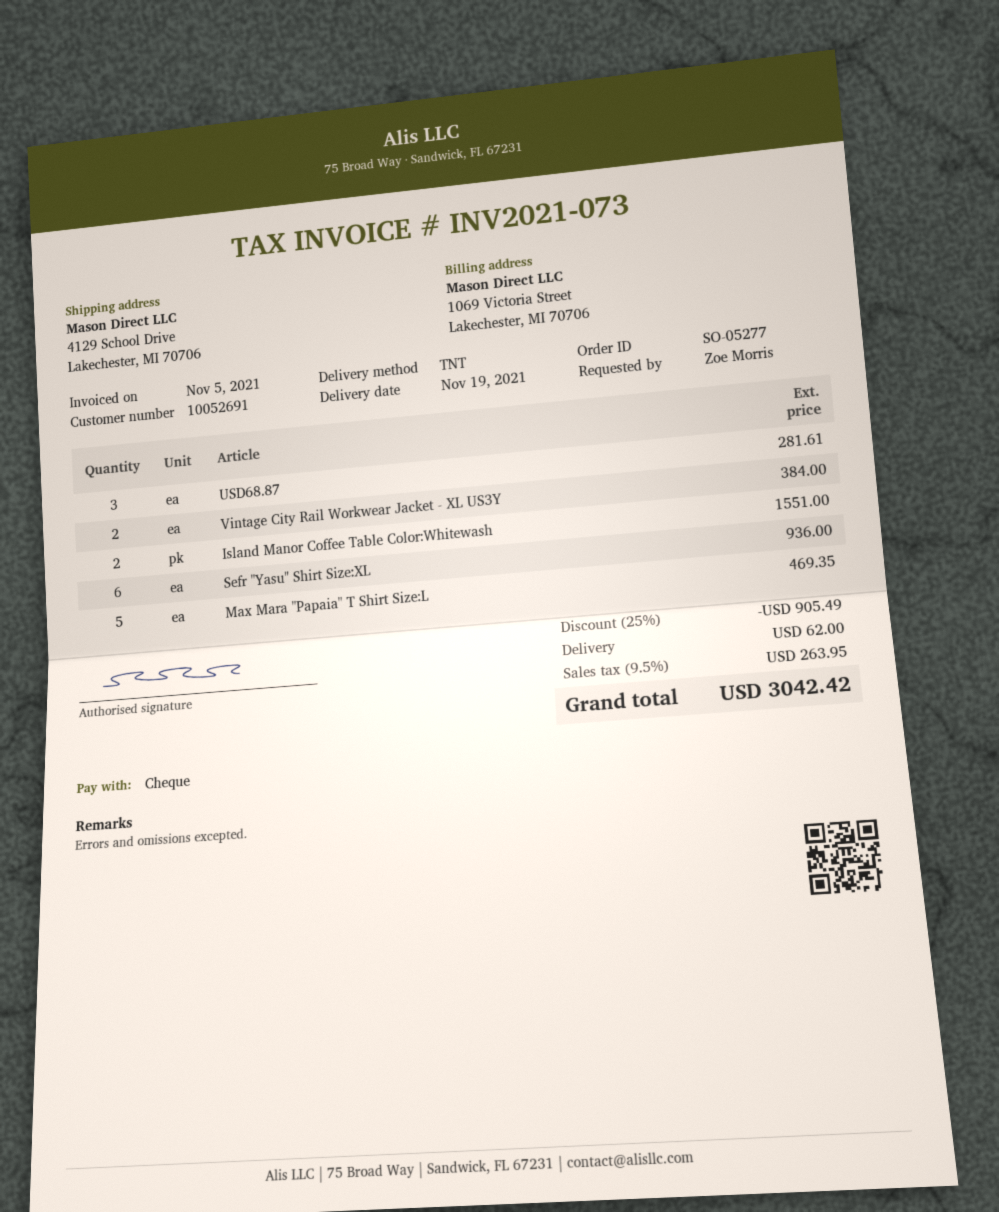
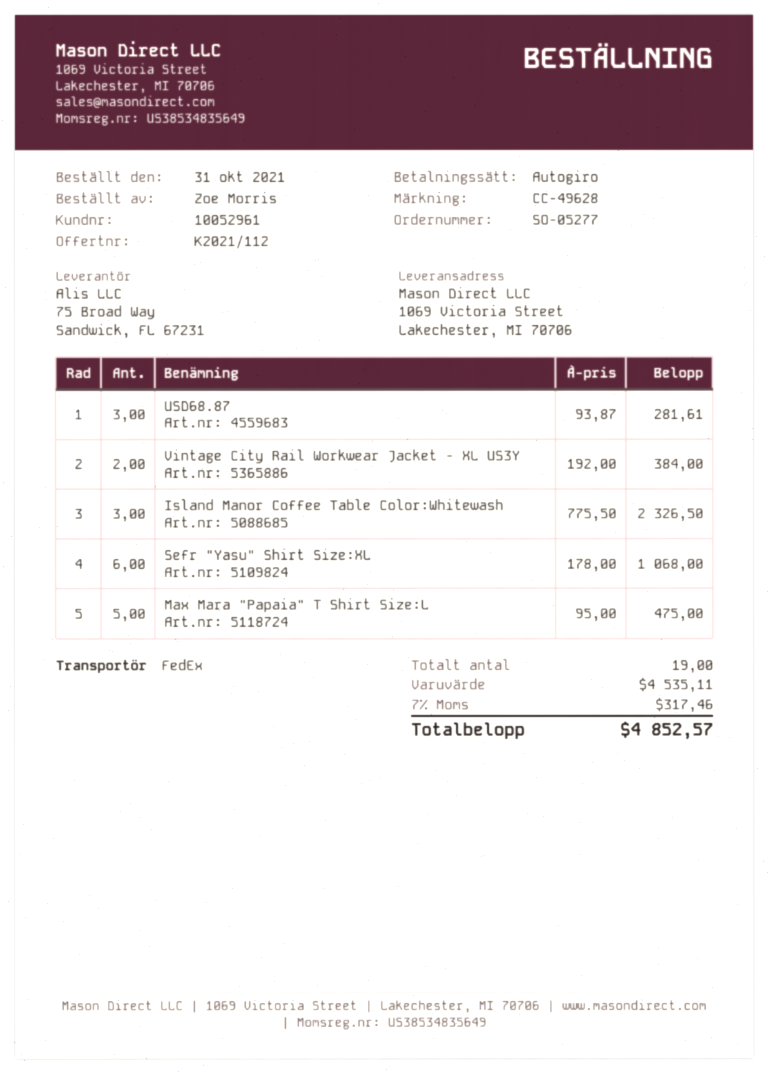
customer number: 10052691 -> 10052961
payment method: cheque -> direct debit
shipping method: TNT -> FedEx
ship to: 4129 School Drive, Lakechester, MI 70706 -> 1069 Victoria Street, Lakechester, MI 70706
Island Manor Coffee Table Color:Whitewash: 2 for 1551.00 -> 3 for 2326.50
Sefr "Yasu" Shirt Size:XL: 6 for 936.00 -> 6 for 1068.00
Max Mara "Papaia" T Shirt Size:L: 5 for 469.35 -> 5 for 475.00
discount: 25% = 905.49 -> none
shipping: 62.00 -> none
tax: 9.5% = 263.95 -> 7% = 317.46
total: 3042.42 -> 4852.57

